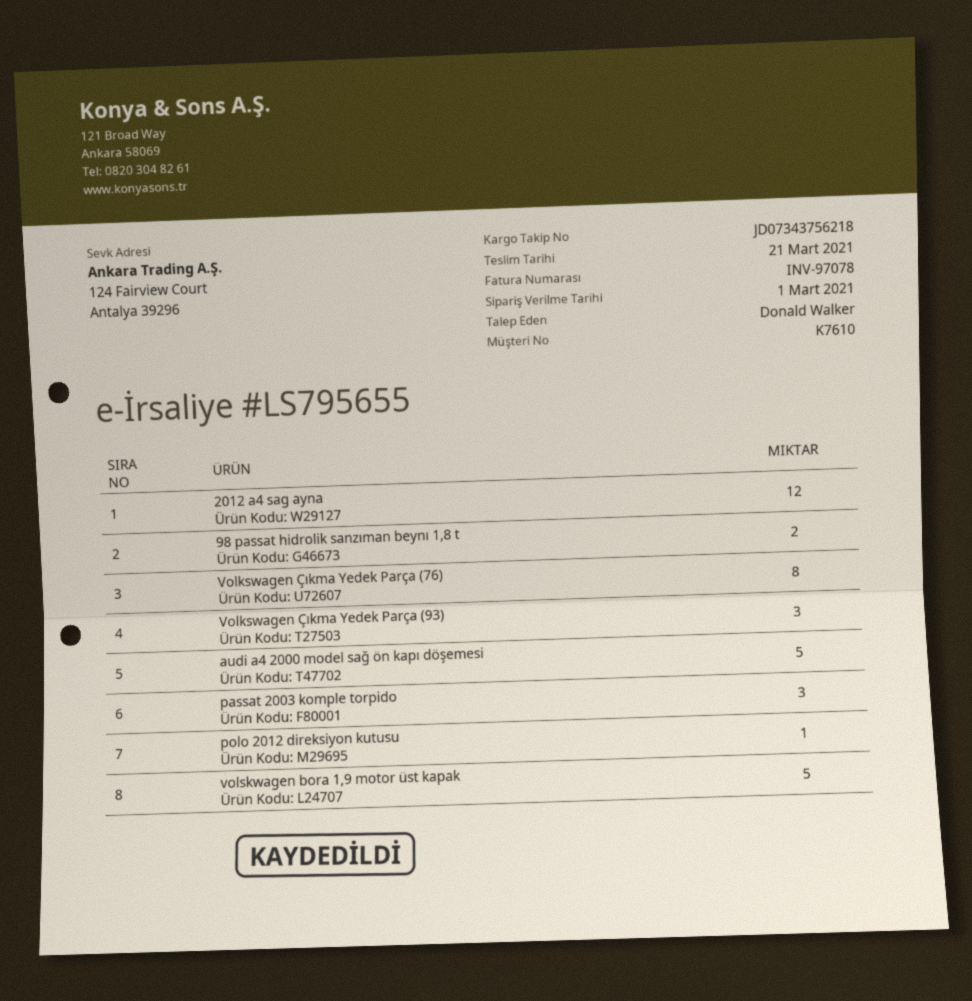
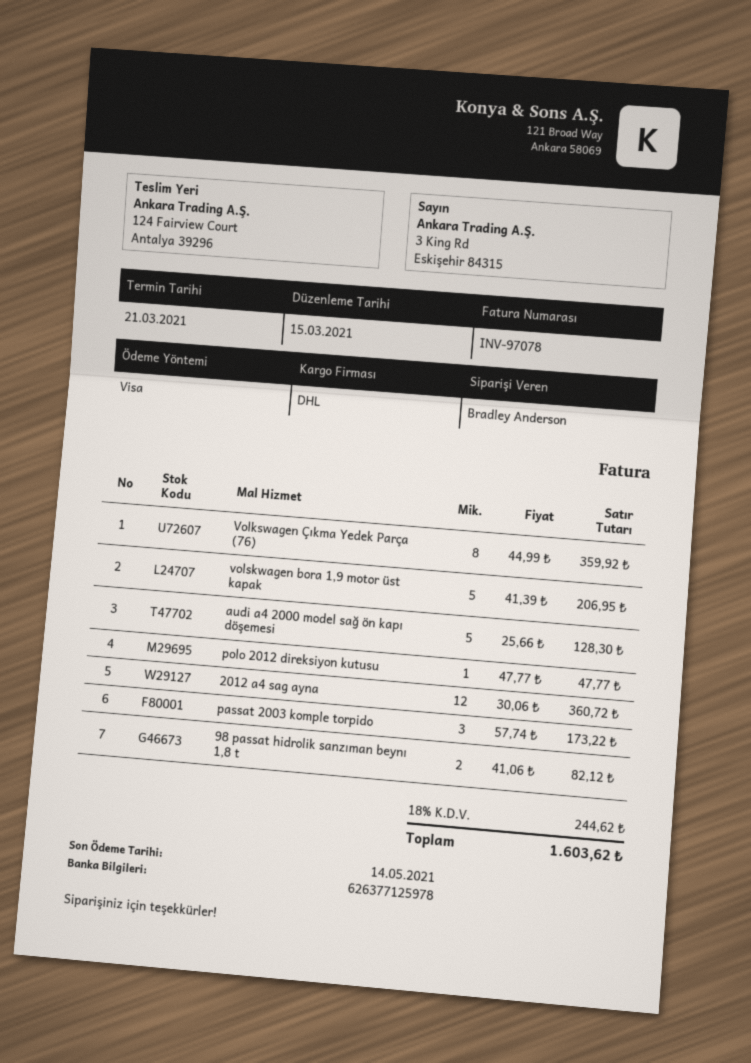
ordered by: Donald Walker -> Bradley Anderson
Volkswagen Çıkma Yedek Parça (93): 3 -> none

